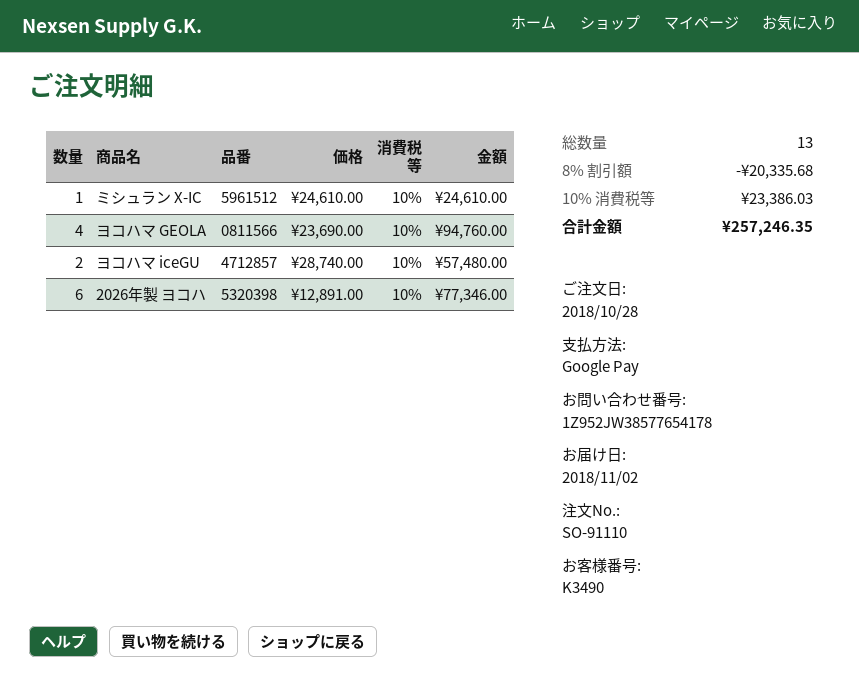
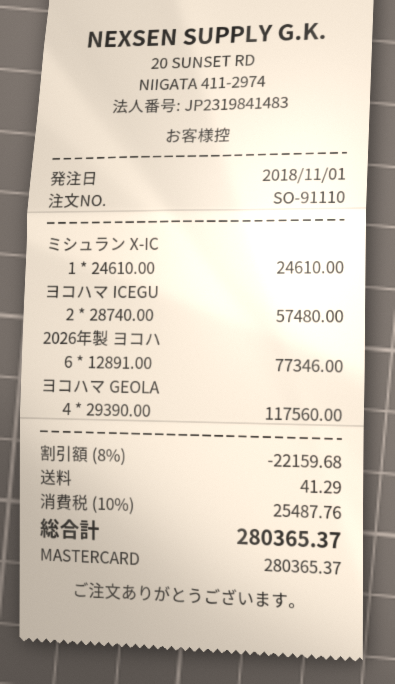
order date: 2018-10-28 -> 2018-11-01
payment method: Google Pay -> Mastercard
ヨコハマ GEOLA: 4 x 23690.00 = 94760.00 -> 4 x 29390.00 = 117560.00
discount: 8% = 20335.68 -> 8% = 22159.68
shipping: none -> 41.29
tax: 10% = 23386.03 -> 10% = 25487.76
total: 257246.35 -> 280365.37

